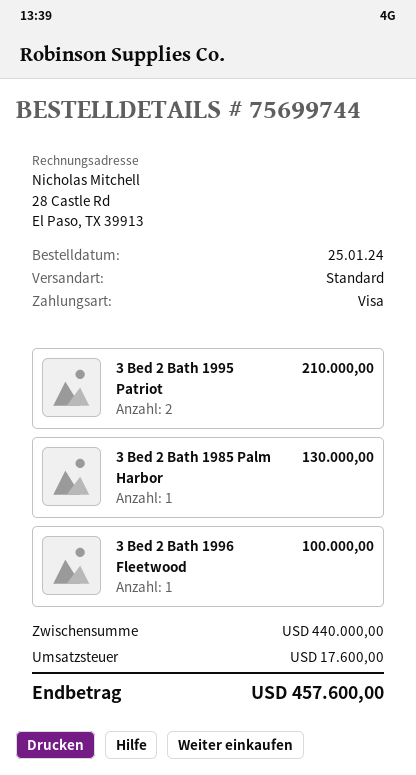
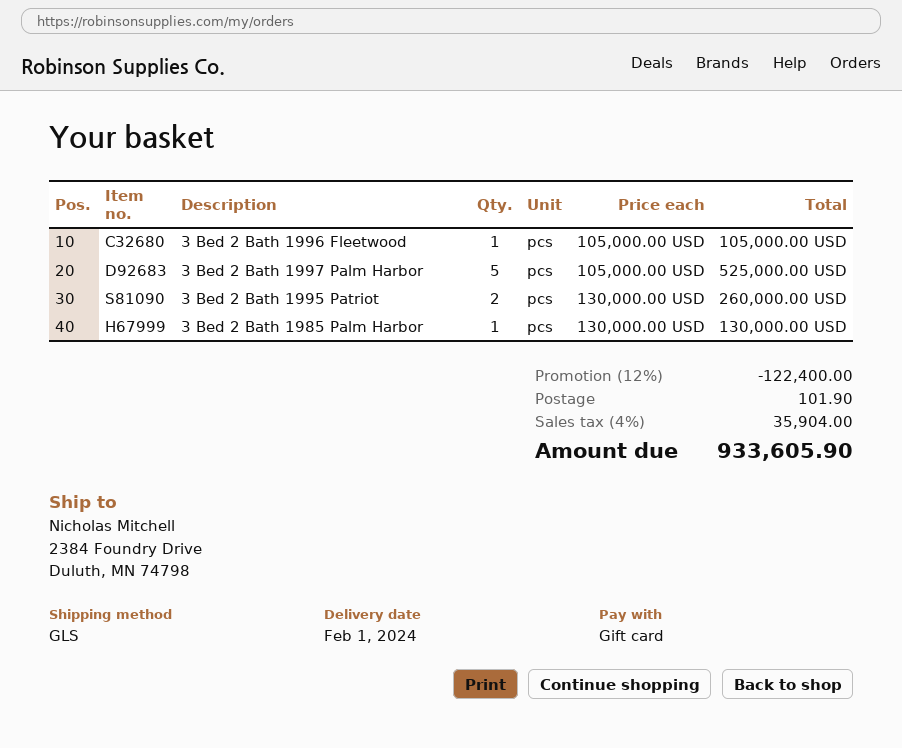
payment method: Visa -> gift card
shipping method: standard -> GLS
3 Bed 2 Bath 1995 Patriot: 2 for 210000.00 -> 2 for 260000.00
3 Bed 2 Bath 1996 Fleetwood: 1 for 100000.00 -> 1 for 105000.00
3 Bed 2 Bath 1997 Palm Harbor: none -> 5 for 525000.00
discount: none -> 12% = 122400.00
shipping: none -> 101.90
tax: 17600.00 -> 35904.00
total: 457600.00 -> 933605.90

